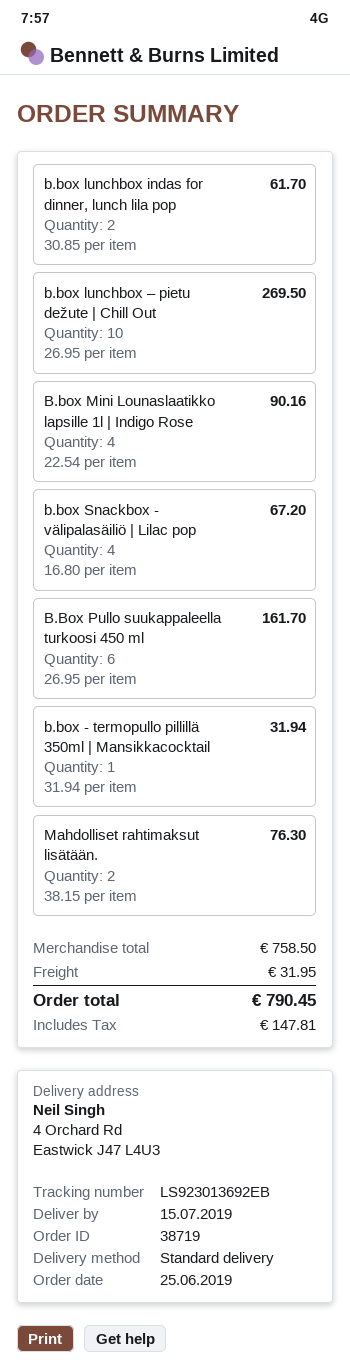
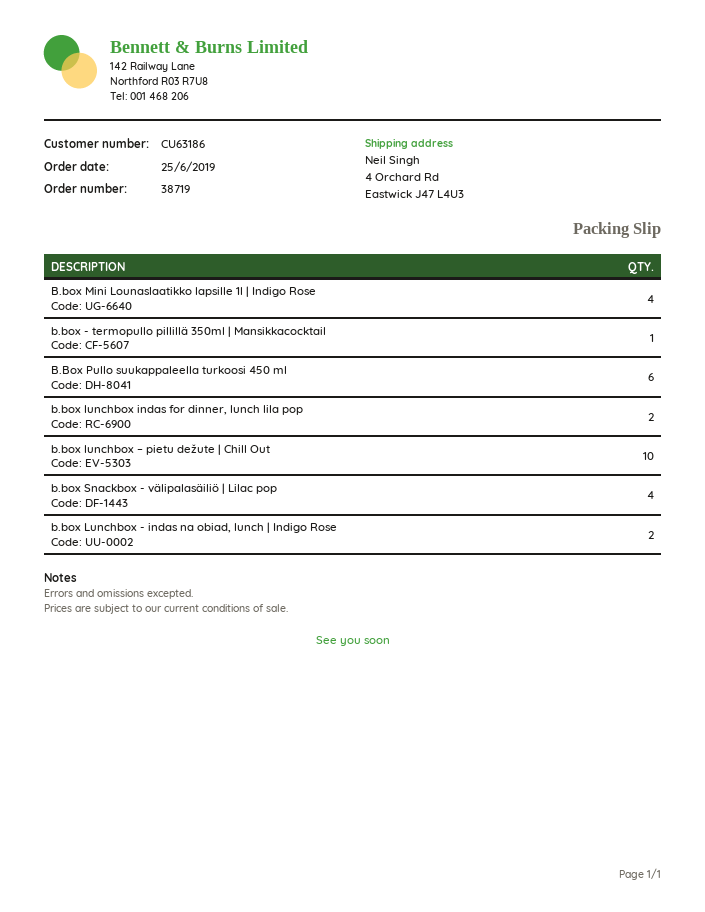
Mahdolliset rahtimaksut lisätään.: 2 -> none
b.box Lunchbox - indas na obiad, lunch | Indigo Rose: none -> 2

